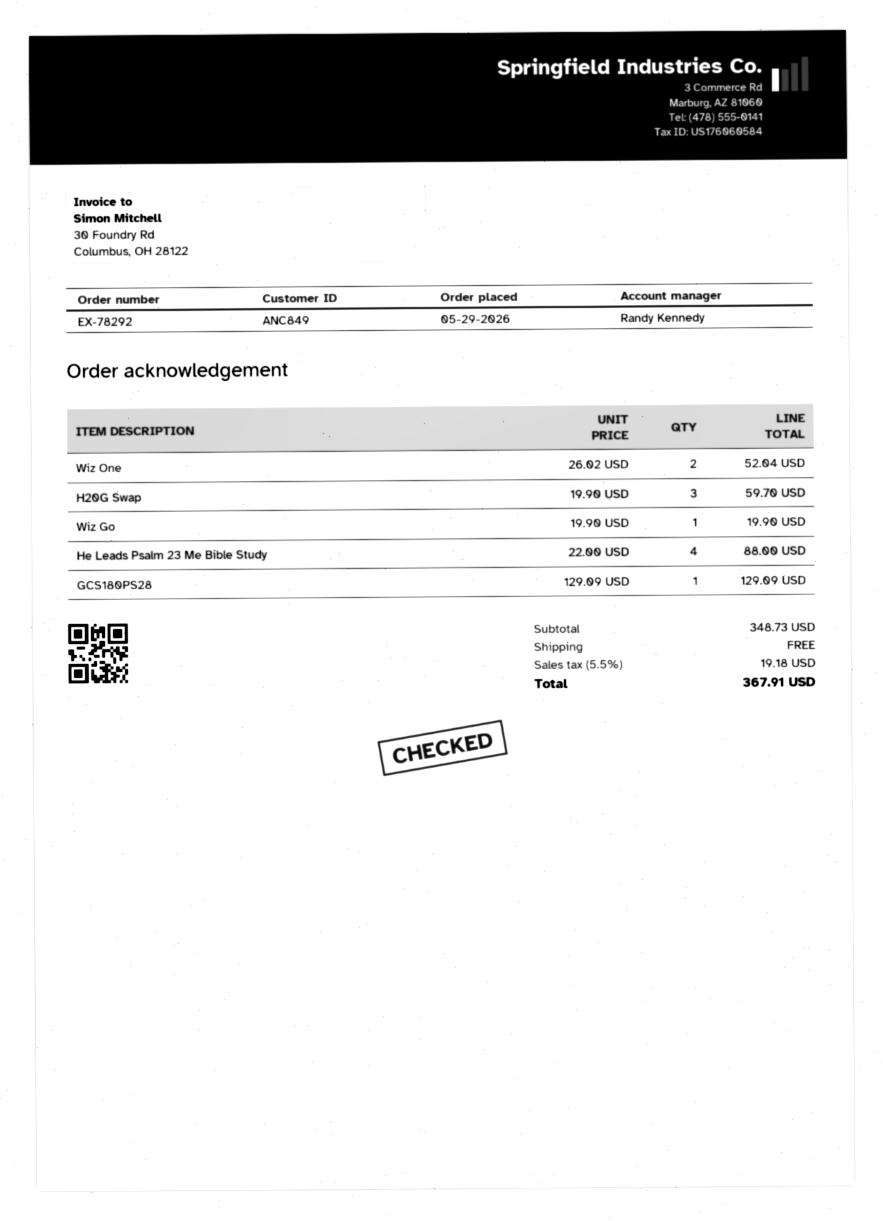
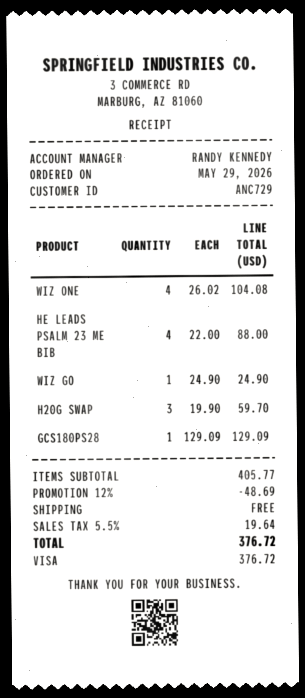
customer number: ANC849 -> ANC729
Wiz One: 2 x 26.02 = 52.04 -> 4 x 26.02 = 104.08
Wiz Go: 1 x 19.90 = 19.90 -> 1 x 24.90 = 24.90
subtotal: 348.73 -> 405.77
discount: none -> 12% = 48.69
tax: 5.5% = 19.18 -> 5.5% = 19.64
total: 367.91 -> 376.72

